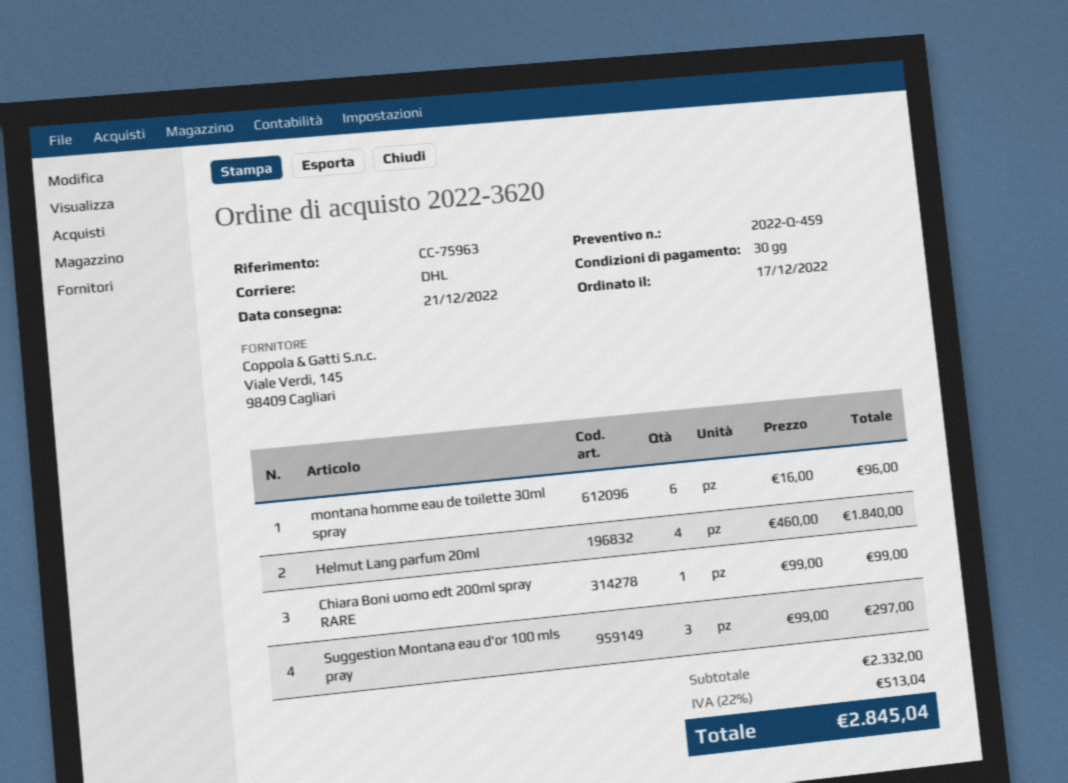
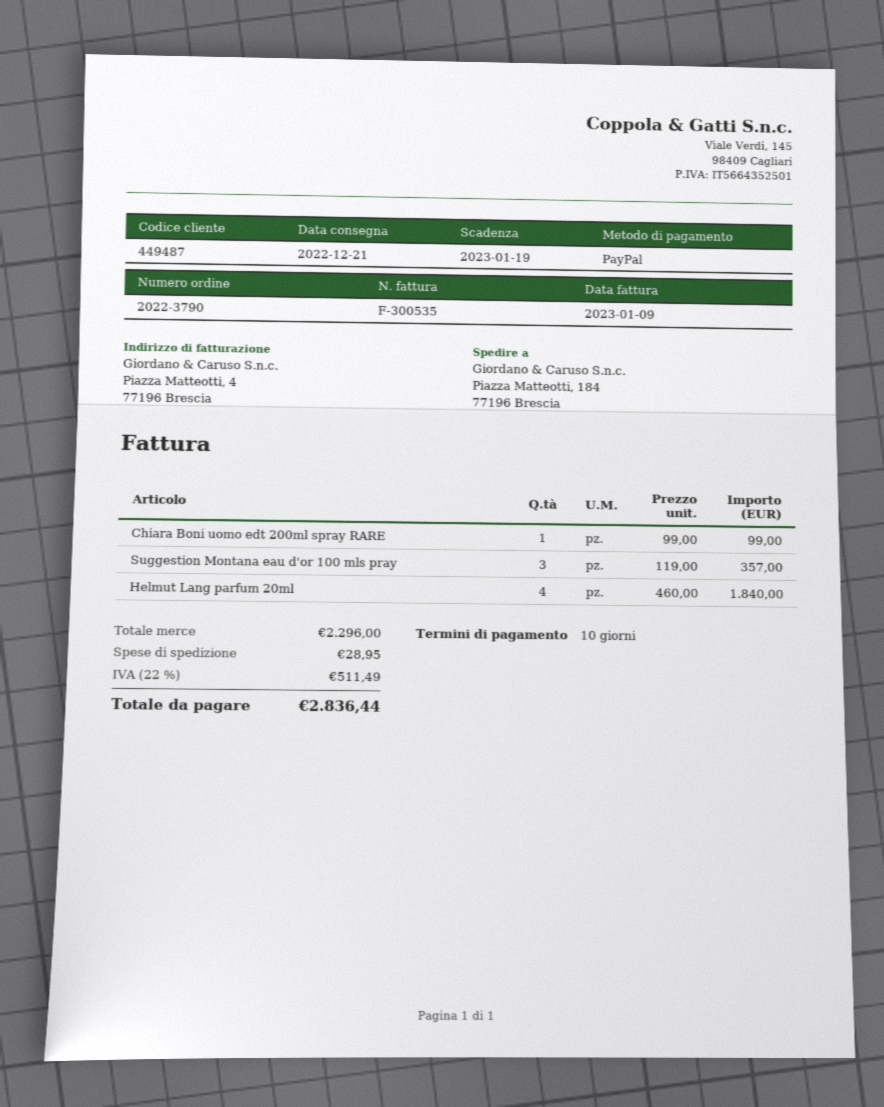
order number: 2022-3620 -> 2022-3790
payment terms: 30 days -> 10 days
montana homme eau de toilette 30ml spray: 6 x 16.00 = 96.00 -> none
Suggestion Montana eau d'or 100 mls pray: 3 x 99.00 = 297.00 -> 3 x 119.00 = 357.00
subtotal: 2332.00 -> 2296.00
shipping: none -> 28.95
tax: 22% = 513.04 -> 22% = 511.49
total: 2845.04 -> 2836.44

